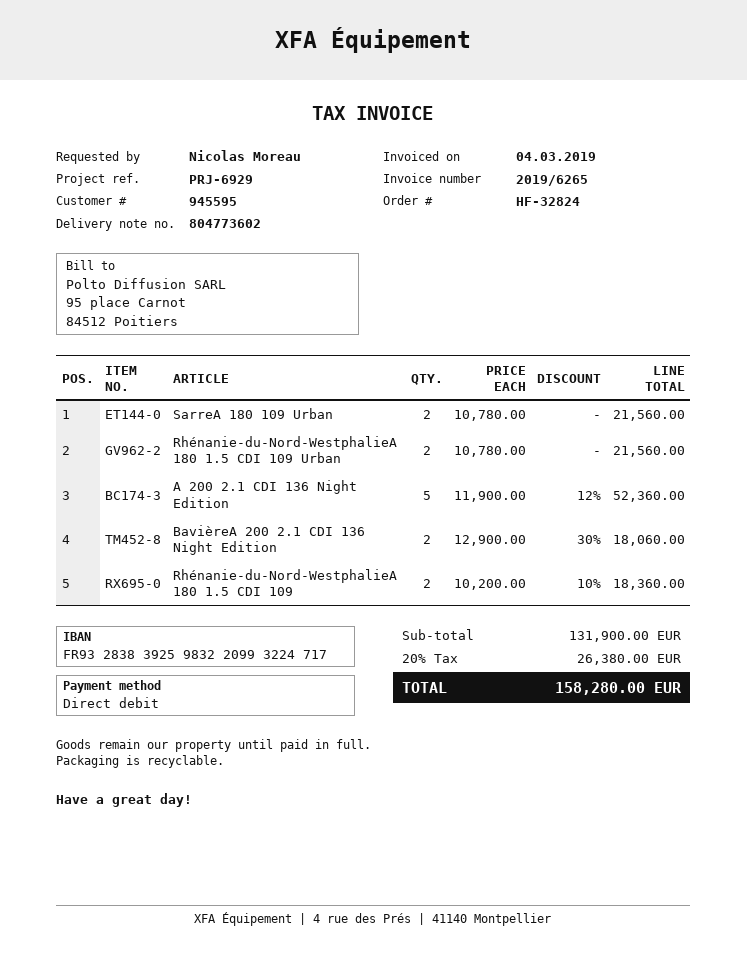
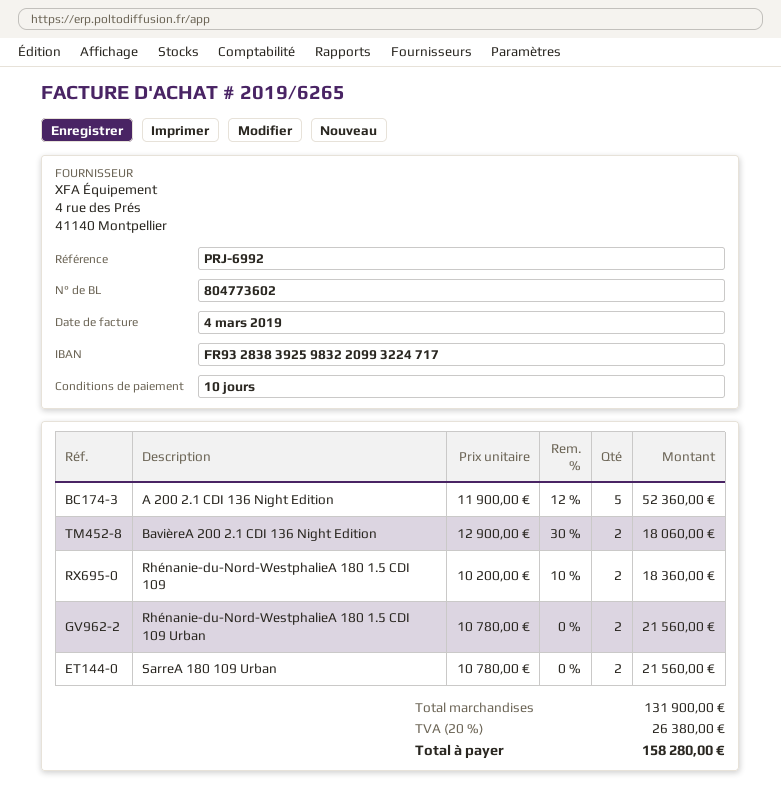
reference: PRJ-6929 -> PRJ-6992

